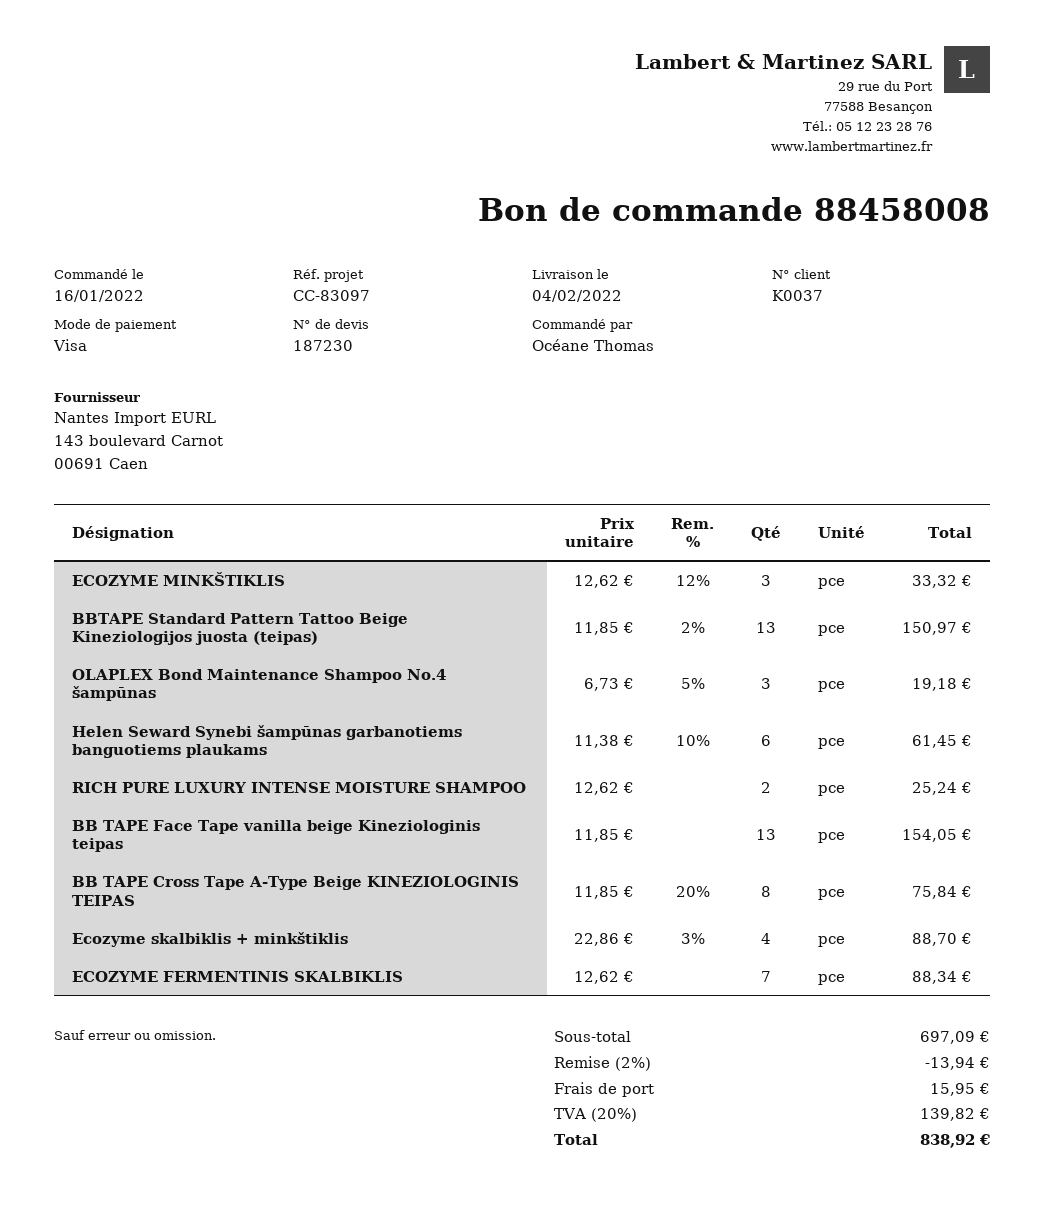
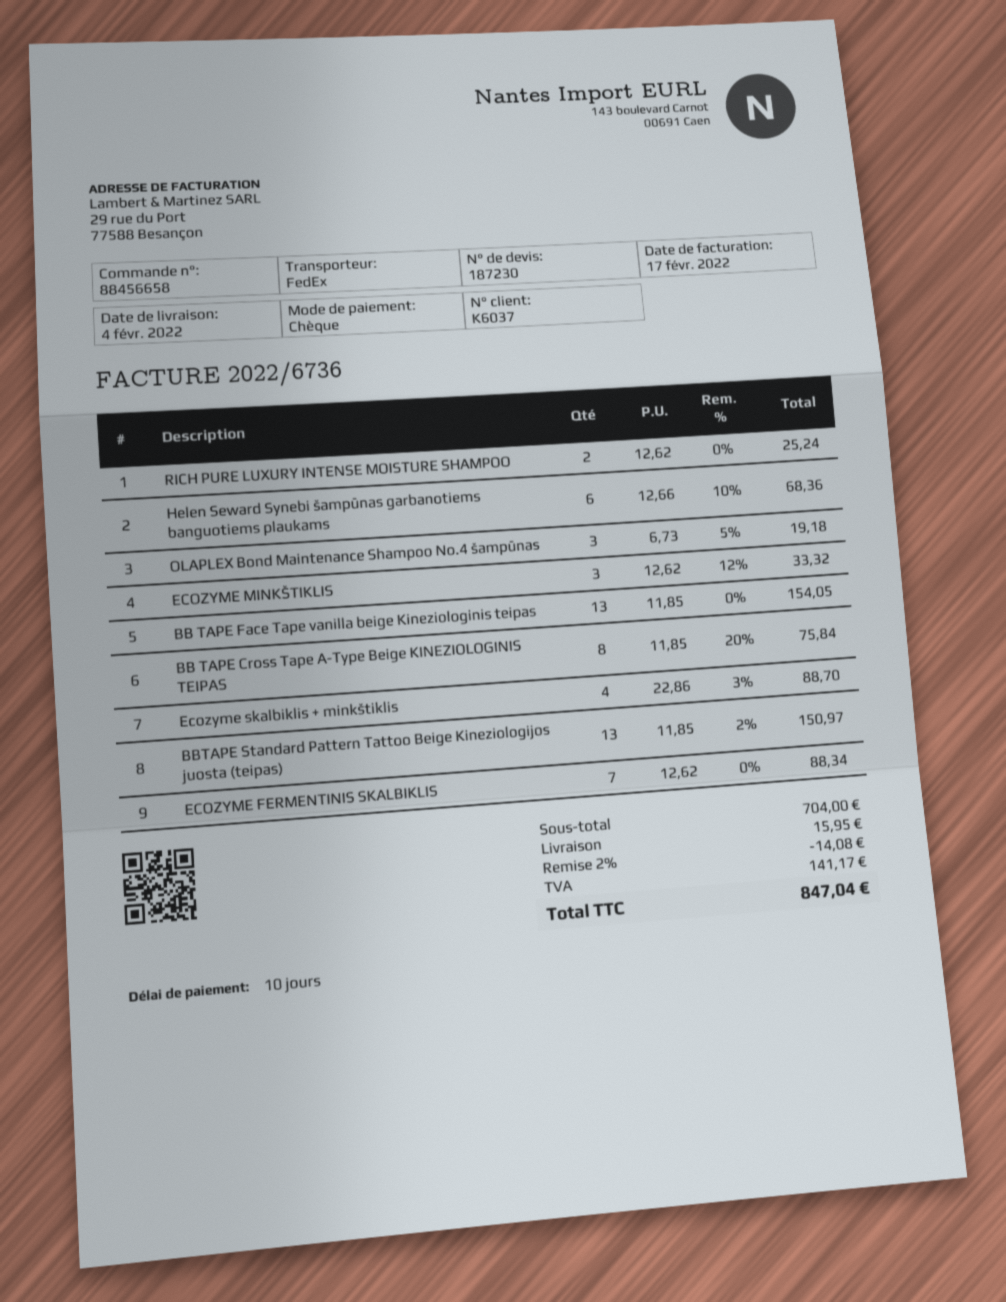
order number: 88458008 -> 88456658
customer number: K0037 -> K6037
payment method: Visa -> cheque
Helen Seward Synebi šampūnas garbanotiems banguotiems plaukams: 6 x 11.38 - 10% = 61.45 -> 6 x 12.66 - 10% = 68.36
subtotal: 697.09 -> 704.00
discount: 2% = 13.94 -> 2% = 14.08
tax: 139.82 -> 141.17
total: 838.92 -> 847.04

